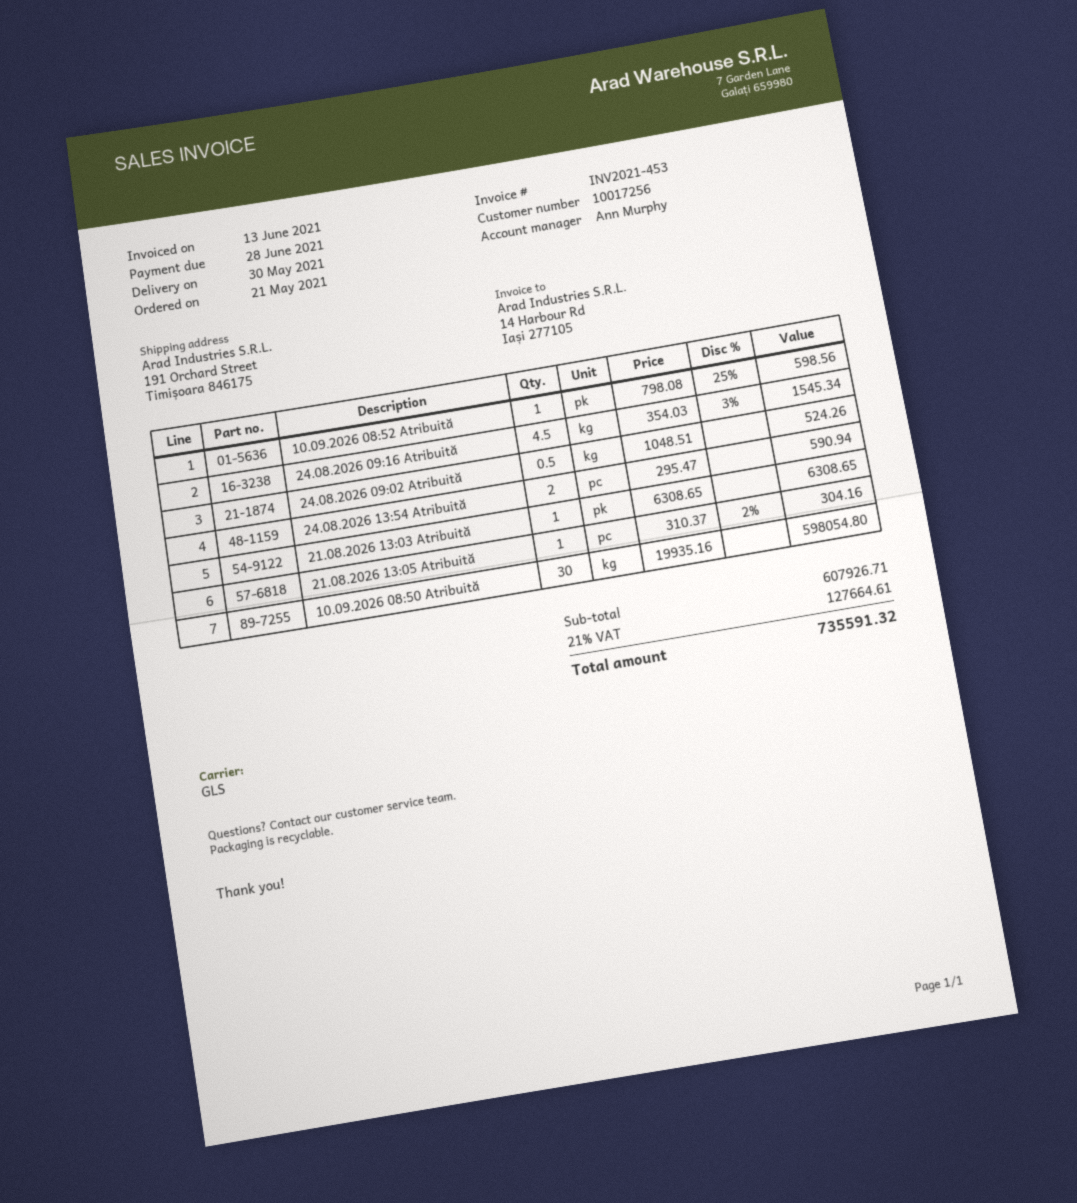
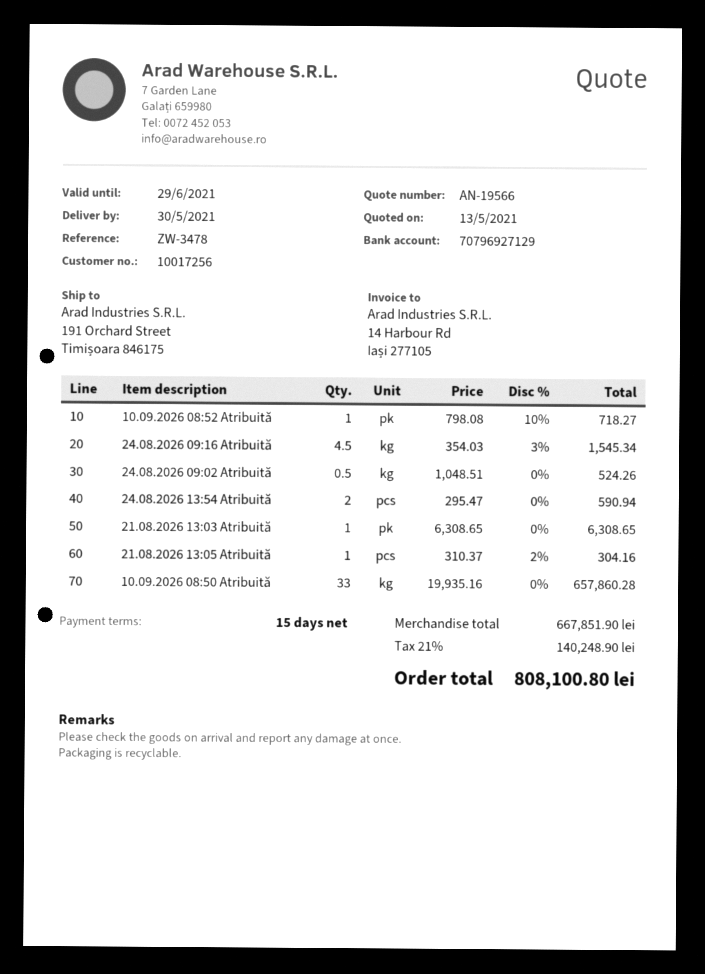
10.09.2026 08:52 Atribuită: 1 x 798.08 - 25% = 598.56 -> 1 x 798.08 - 10% = 718.27
10.09.2026 08:50 Atribuită: 30 x 19935.16 = 598054.80 -> 33 x 19935.16 = 657860.28
subtotal: 607926.71 -> 667851.90
tax: 21% = 127664.61 -> 21% = 140248.90
total: 735591.32 -> 808100.80

